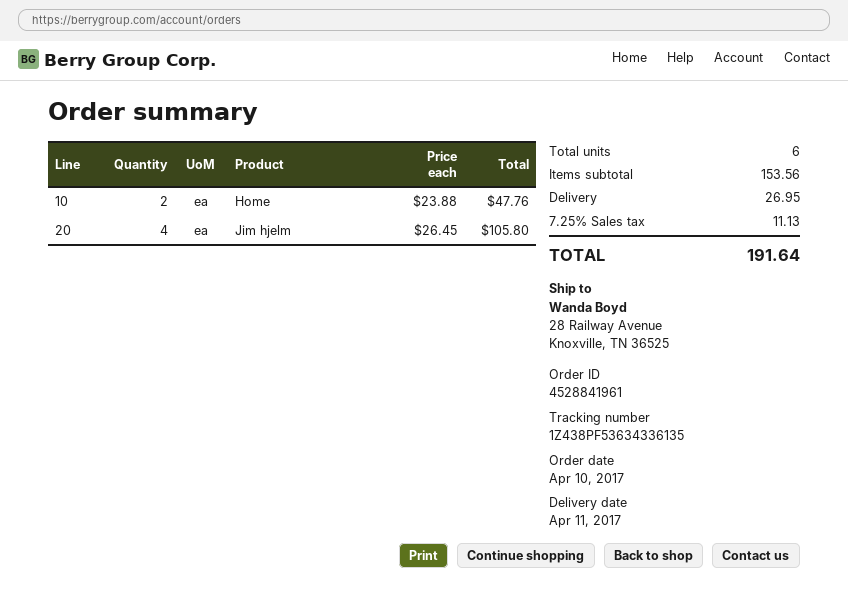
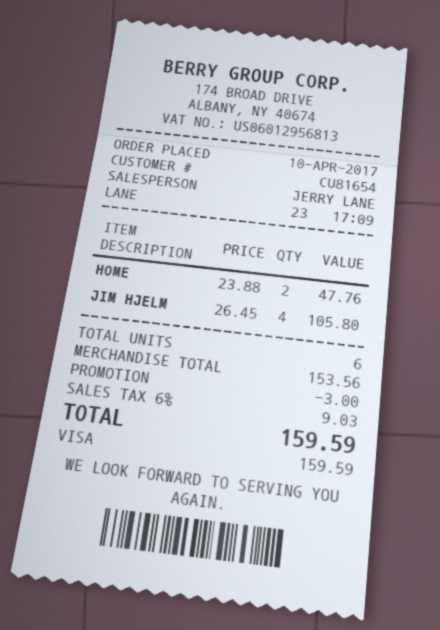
discount: none -> 3.00
shipping: 26.95 -> none
tax: 7.25% = 11.13 -> 6% = 9.03
total: 191.64 -> 159.59

